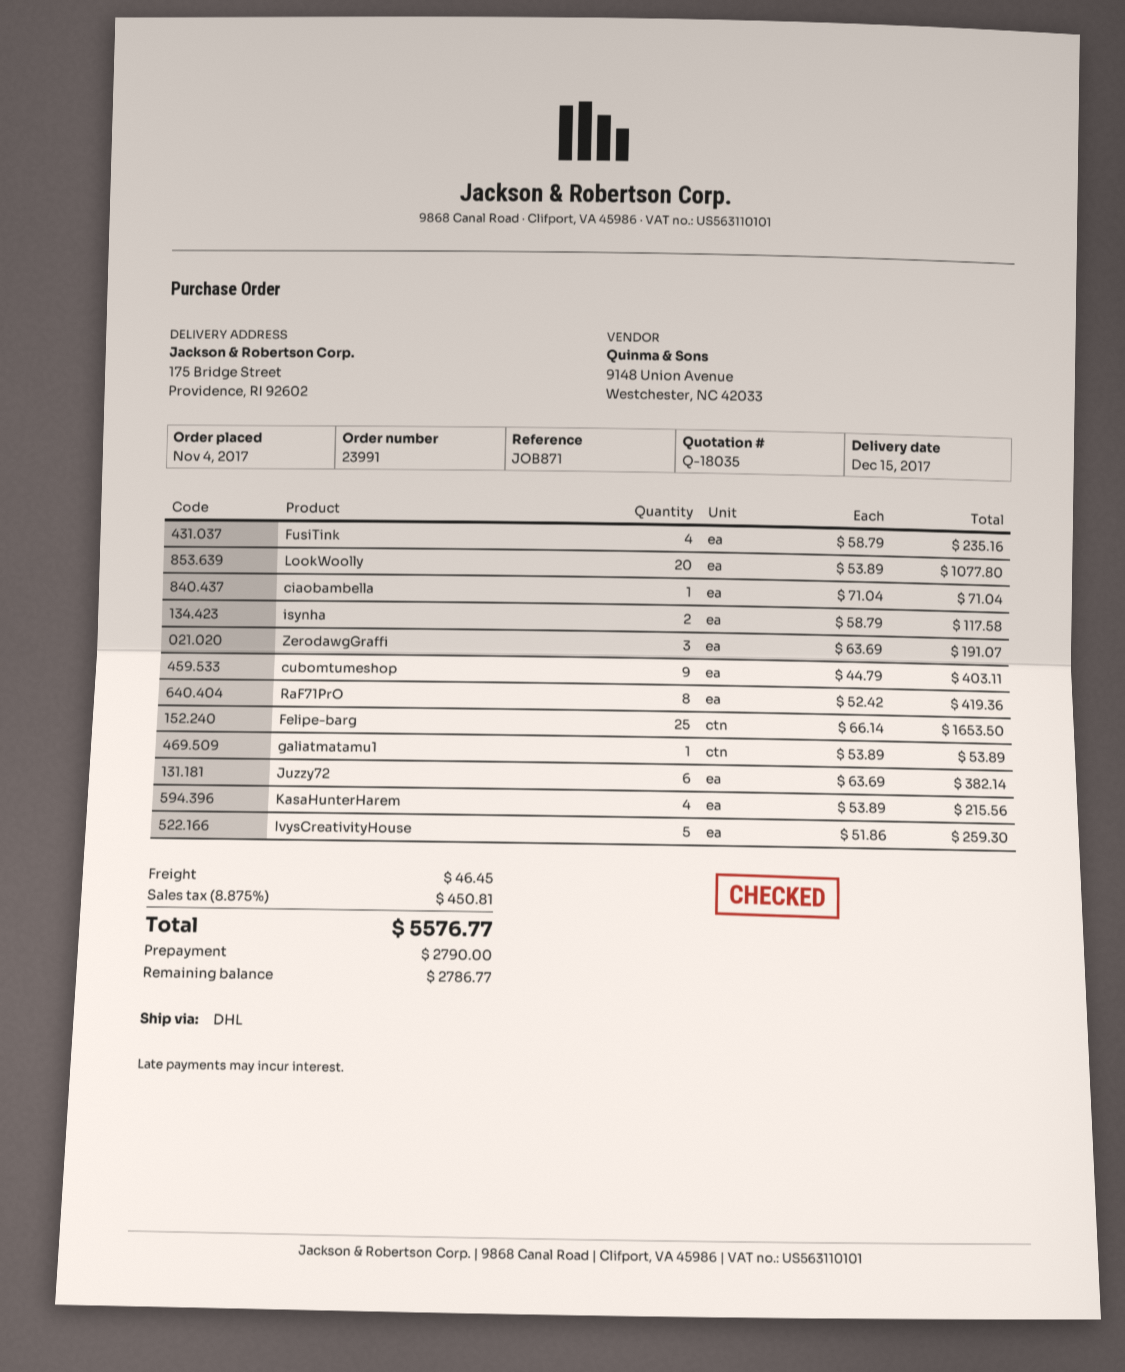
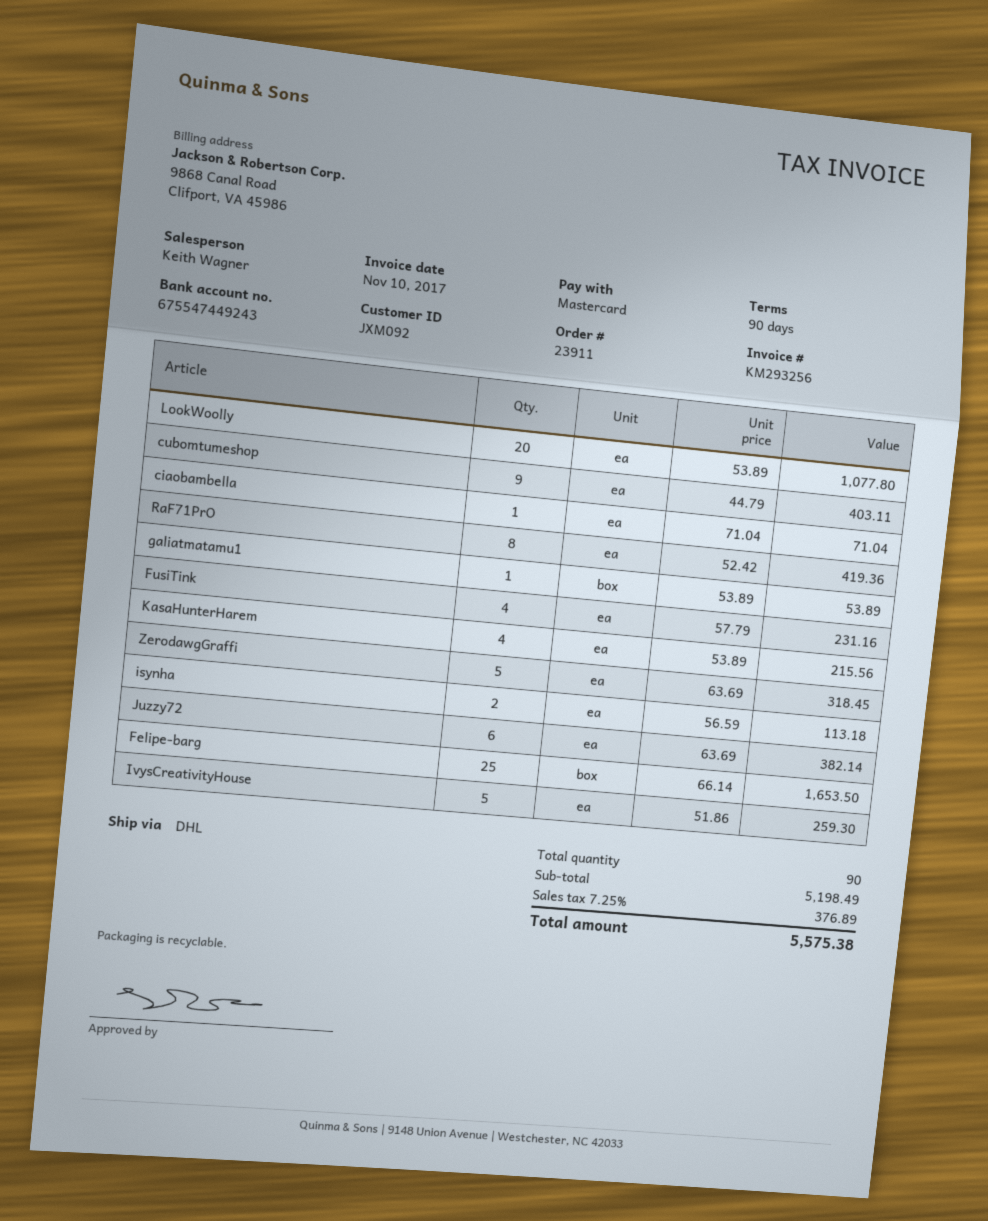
order number: 23991 -> 23911
FusiTink: 4 x 58.79 = 235.16 -> 4 x 57.79 = 231.16
isynha: 2 x 58.79 = 117.58 -> 2 x 56.59 = 113.18
ZerodawgGraffi: 3 x 63.69 = 191.07 -> 5 x 63.69 = 318.45
shipping: 46.45 -> none
tax: 8.875% = 450.81 -> 7.25% = 376.89
total: 5576.77 -> 5575.38

